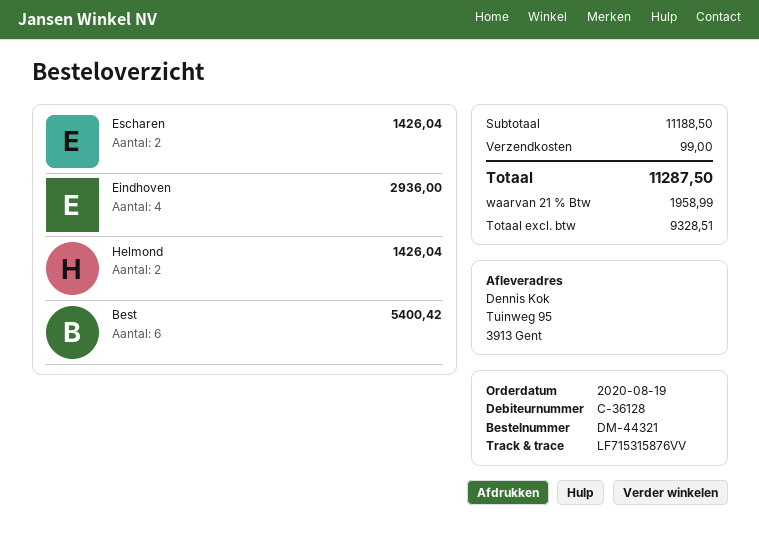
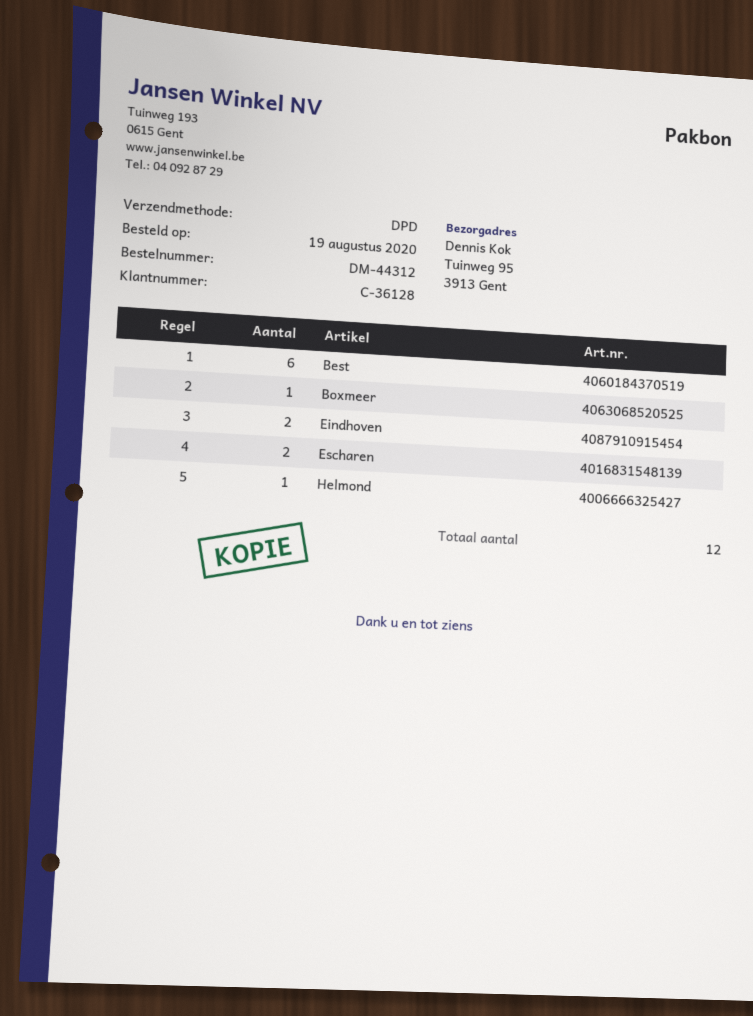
order number: DM-44321 -> DM-44312
Eindhoven: 4 -> 2
Helmond: 2 -> 1
Boxmeer: none -> 1

